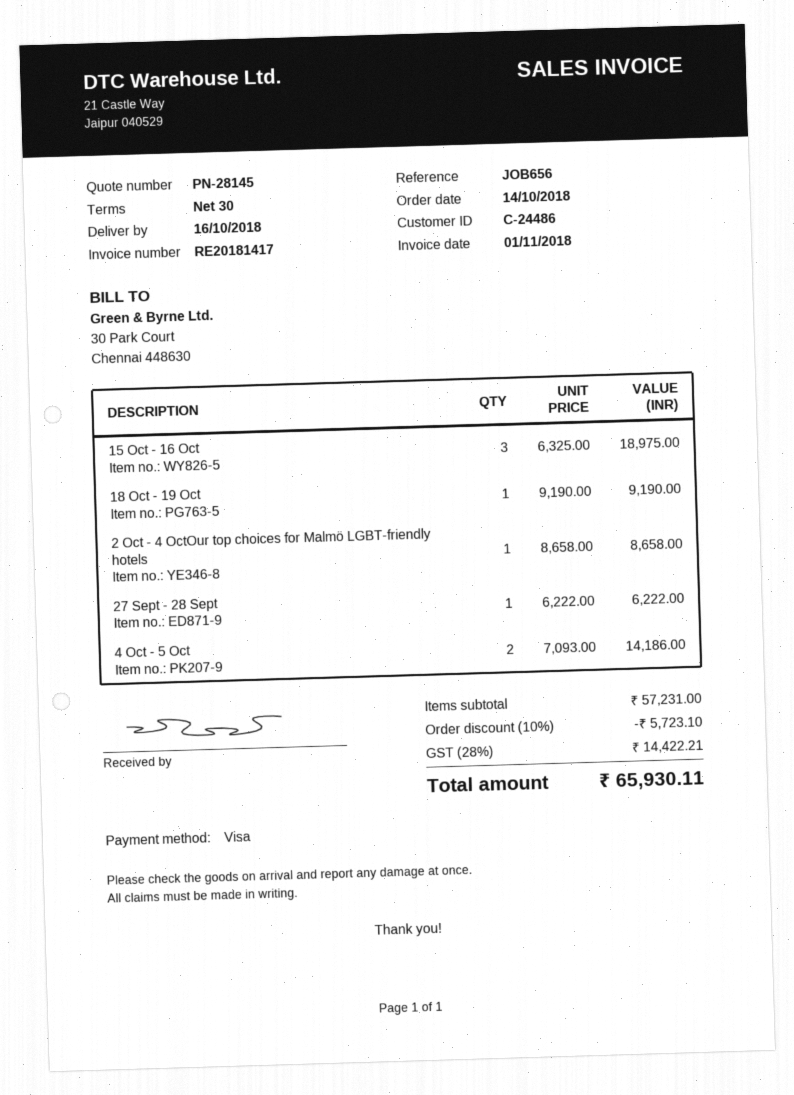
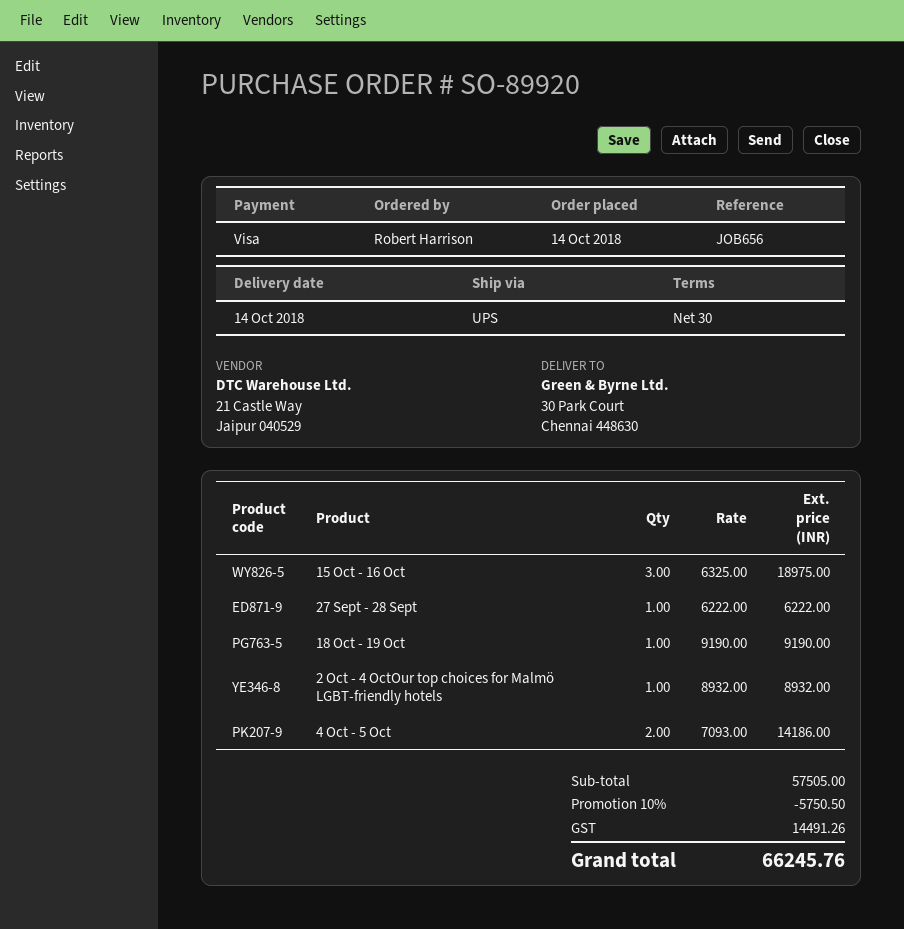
delivery date: 2018-10-16 -> 2018-10-14
2 Oct - 4 OctOur top choices for Malmö LGBT-friendly hotels: 1 x 8658.00 = 8658.00 -> 1 x 8932.00 = 8932.00
subtotal: 57231.00 -> 57505.00
discount: 10% = 5723.10 -> 10% = 5750.50
tax: 14422.21 -> 14491.26
total: 65930.11 -> 66245.76

